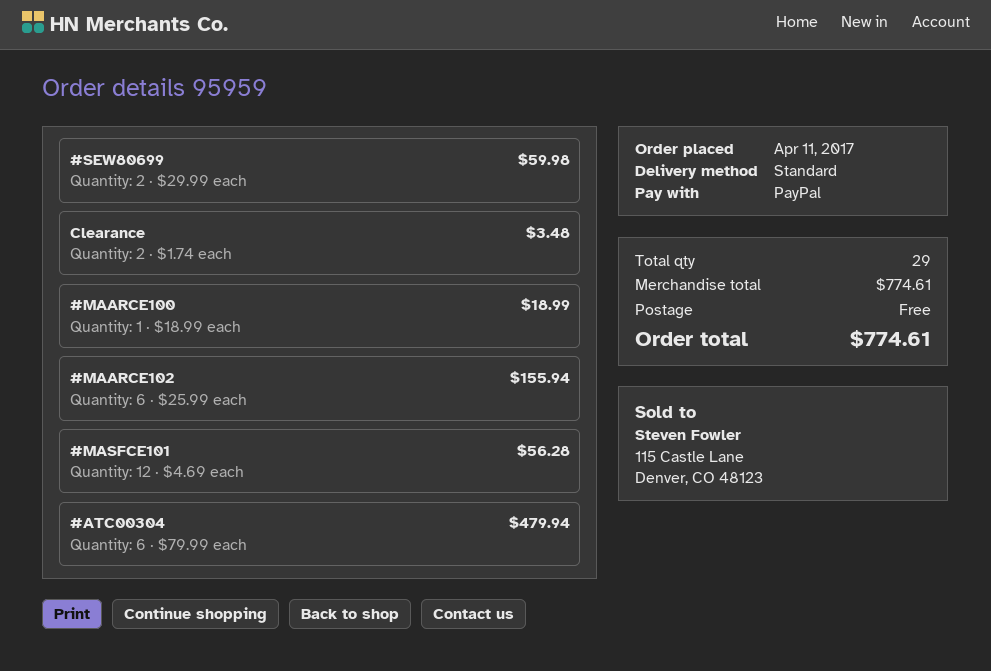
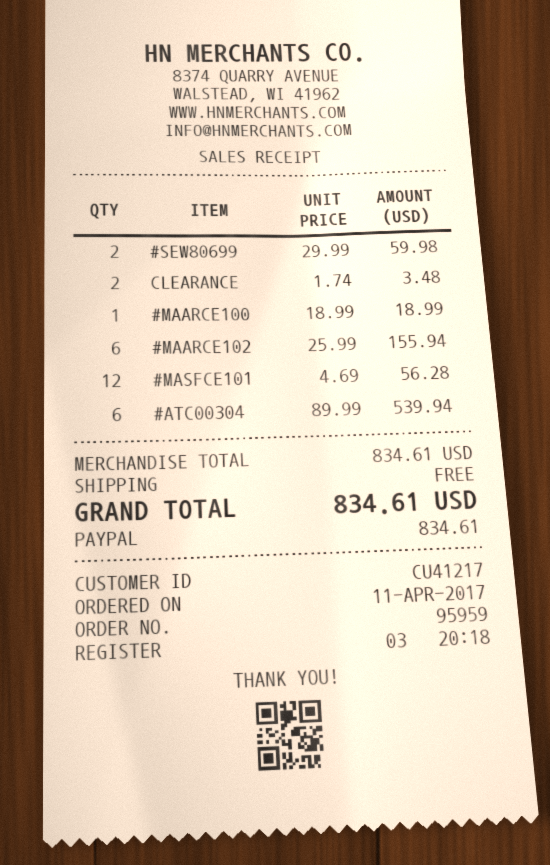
#ATC00304: 6 x 79.99 = 479.94 -> 6 x 89.99 = 539.94
subtotal: 774.61 -> 834.61
total: 774.61 -> 834.61

